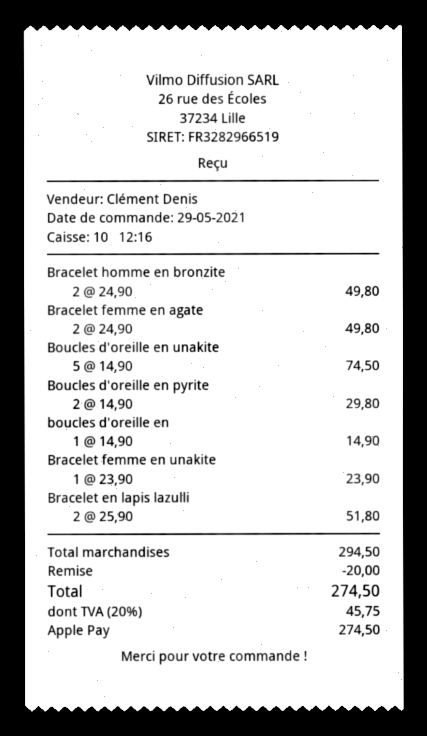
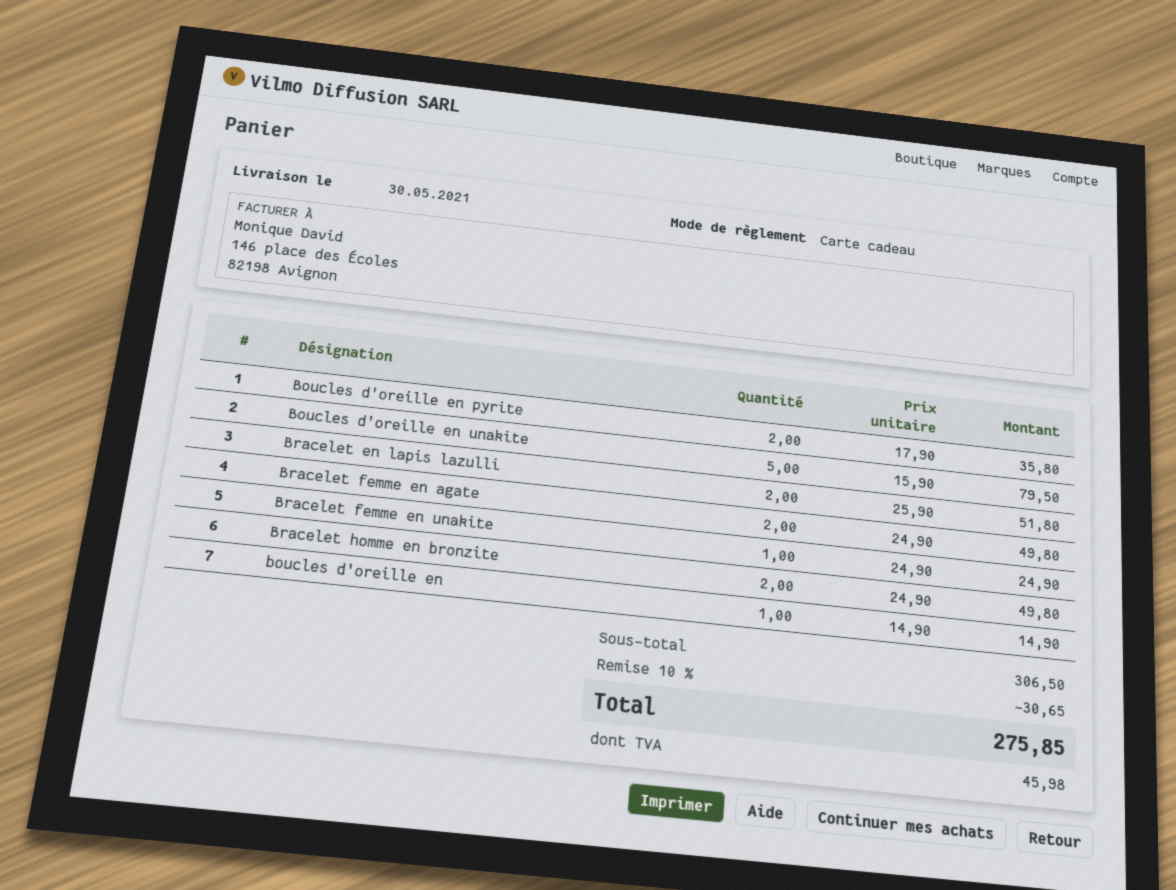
payment method: Apple Pay -> gift card
Boucles d'oreille en unakite: 5 x 14.90 = 74.50 -> 5 x 15.90 = 79.50
Boucles d'oreille en pyrite: 2 x 14.90 = 29.80 -> 2 x 17.90 = 35.80
Bracelet femme en unakite: 1 x 23.90 = 23.90 -> 1 x 24.90 = 24.90
subtotal: 294.50 -> 306.50
discount: 20.00 -> 30.65
tax: 45.75 -> 45.98
total: 274.50 -> 275.85

